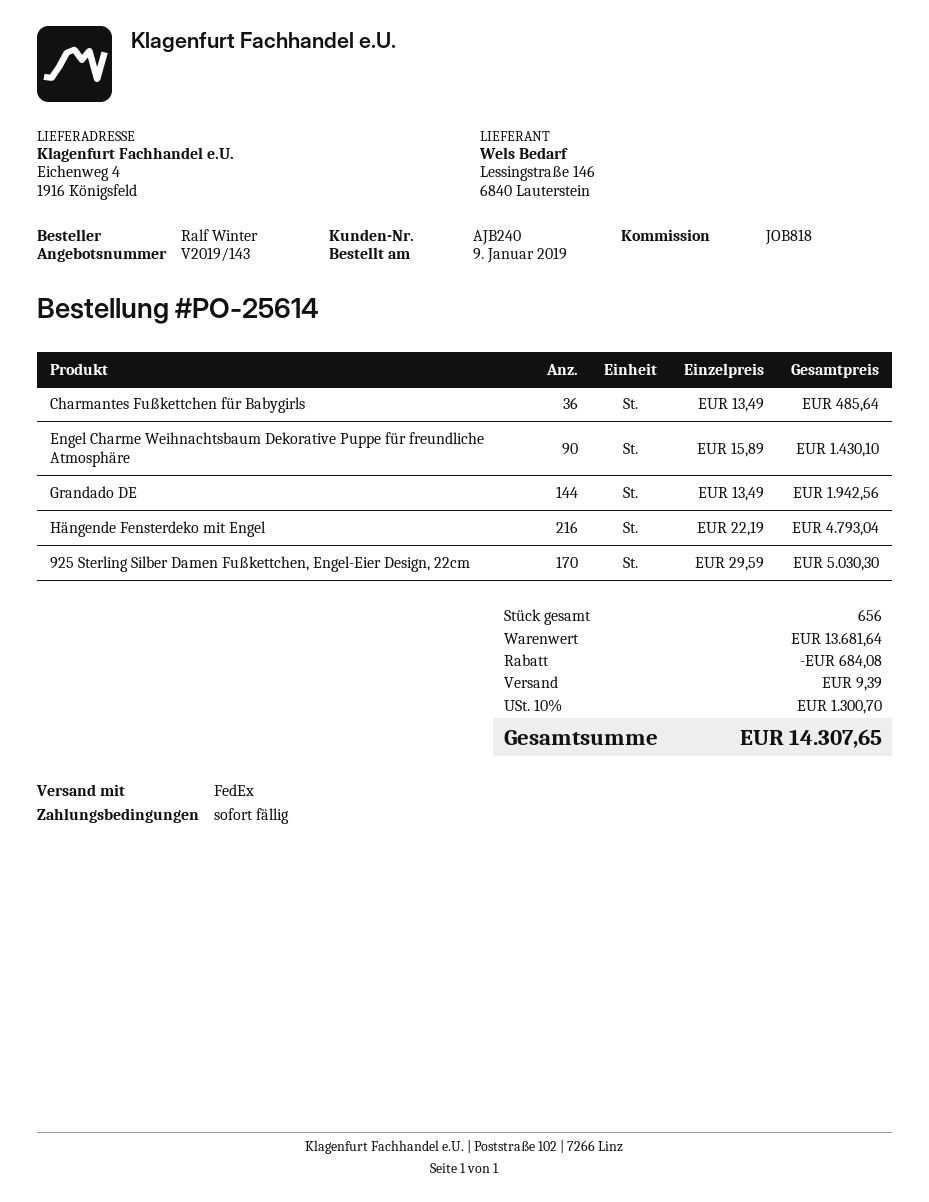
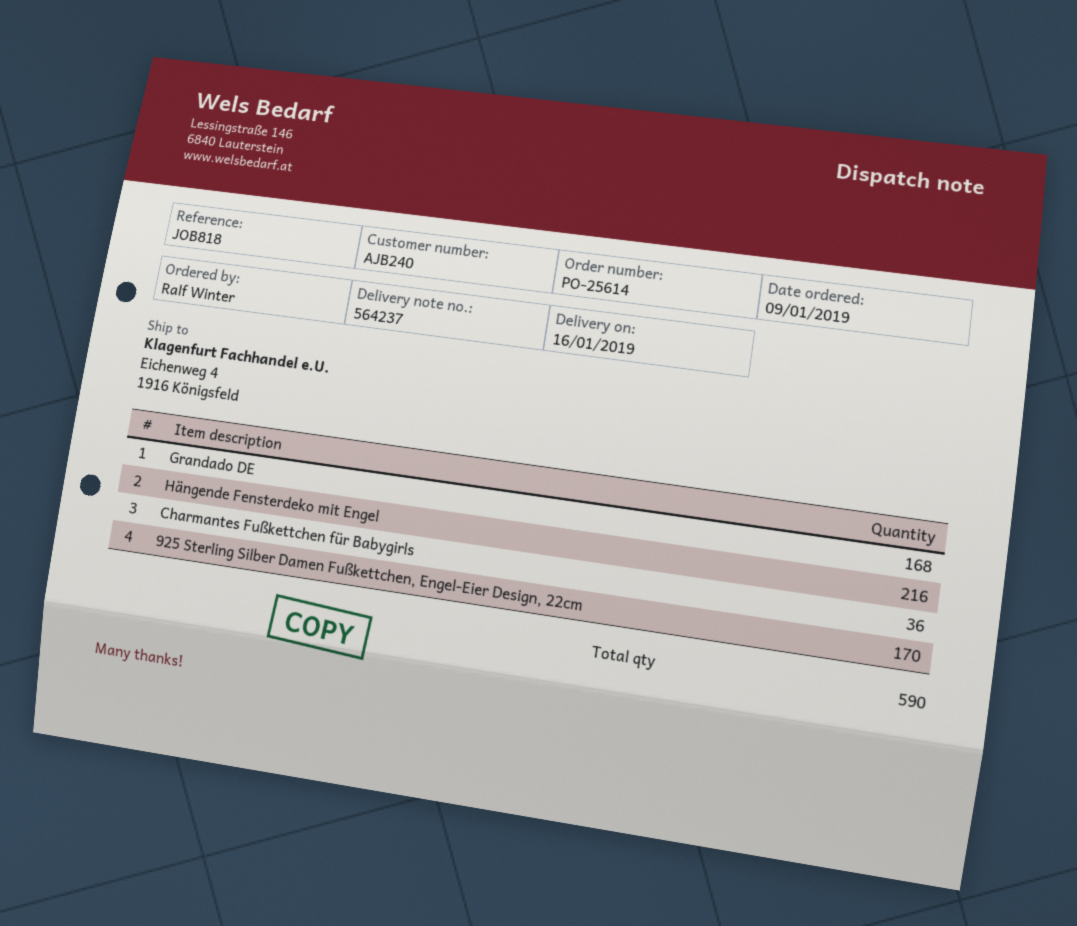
Engel Charme Weihnachtsbaum Dekorative Puppe für freundliche Atmosphäre: 90 -> none
Grandado DE: 144 -> 168
total quantity: 656 -> 590

